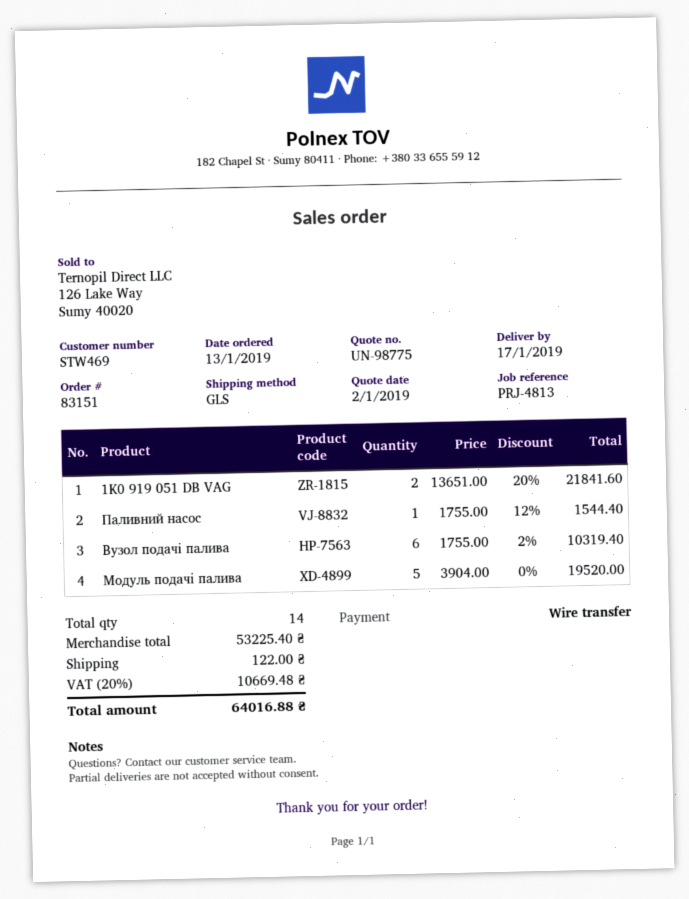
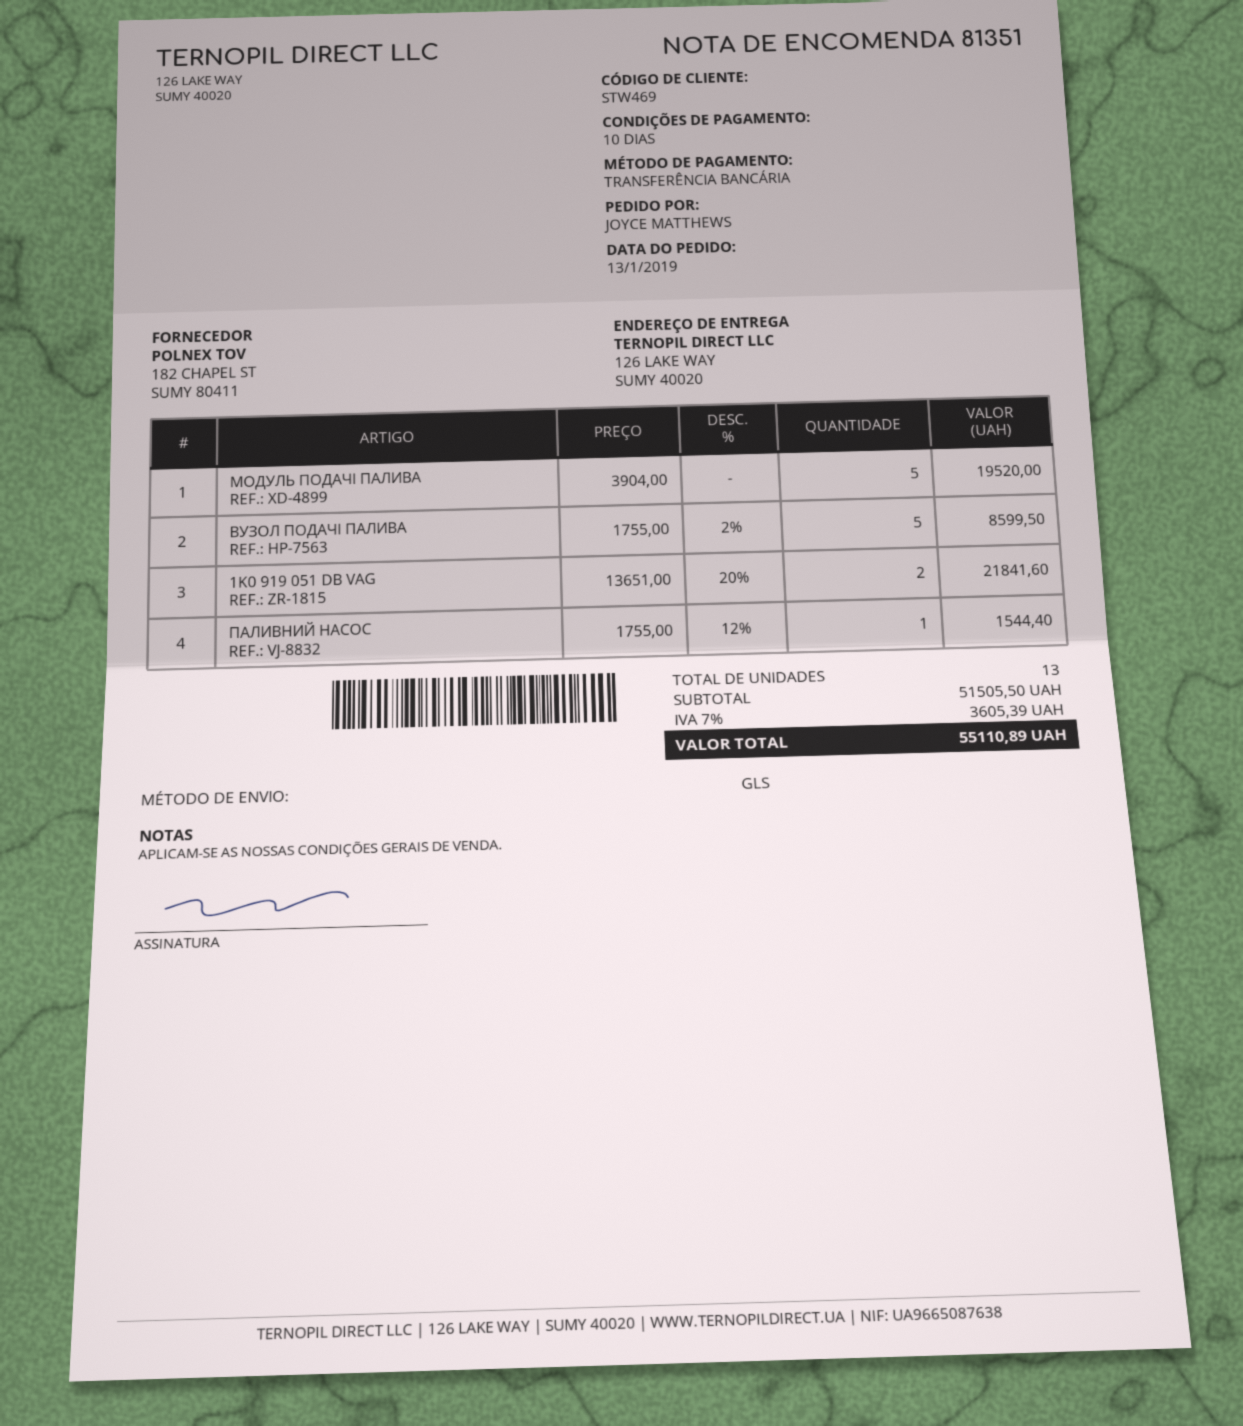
order number: 83151 -> 81351
Вузол подачі палива: 6 x 1755.00 - 2% = 10319.40 -> 5 x 1755.00 - 2% = 8599.50
total quantity: 14 -> 13
subtotal: 53225.40 -> 51505.50
shipping: 122.00 -> none
tax: 20% = 10669.48 -> 7% = 3605.39
total: 64016.88 -> 55110.89

